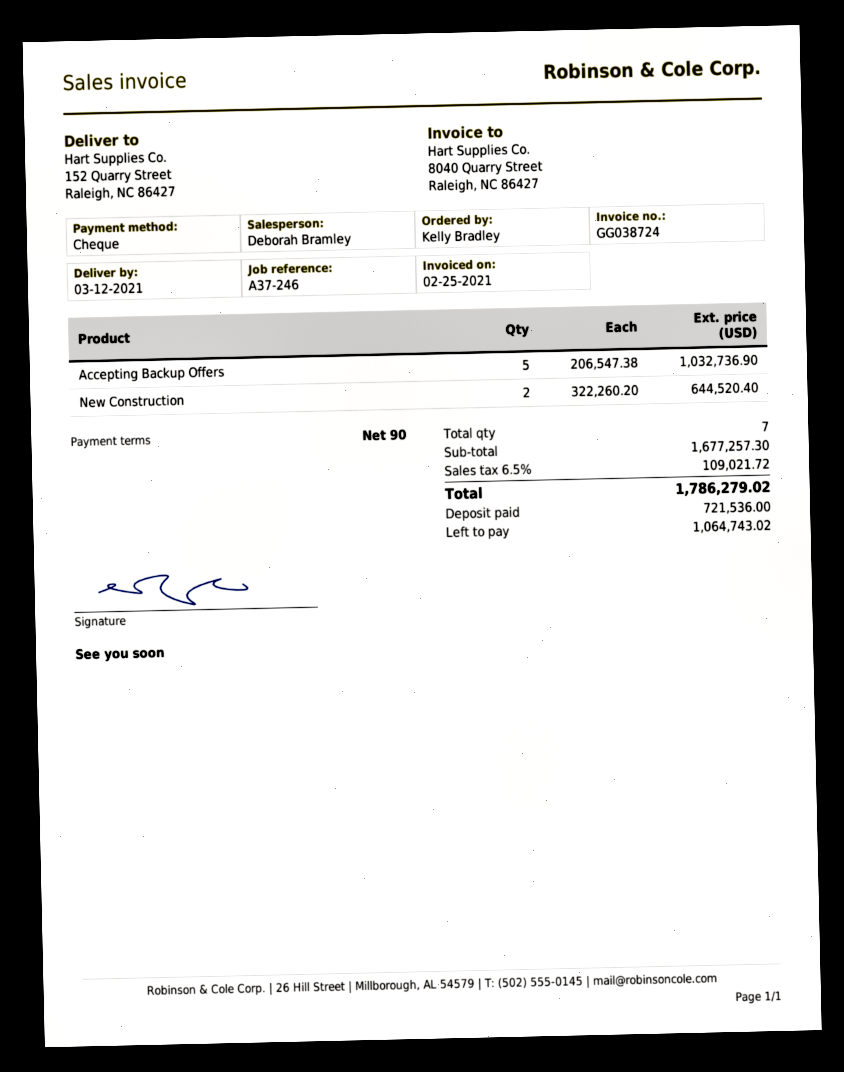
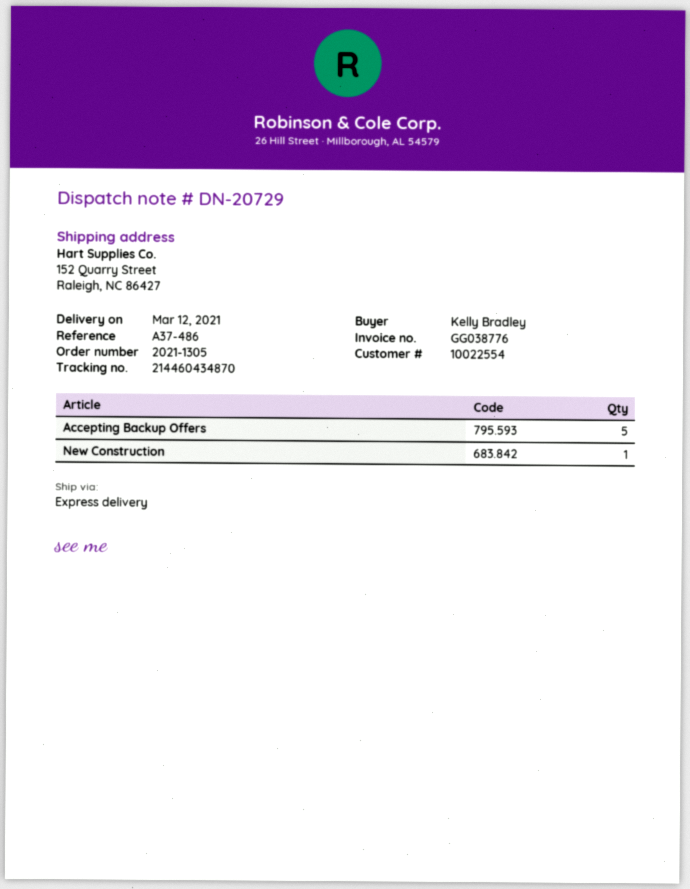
invoice number: GG038724 -> GG038776
reference: A37-246 -> A37-486
New Construction: 2 -> 1

